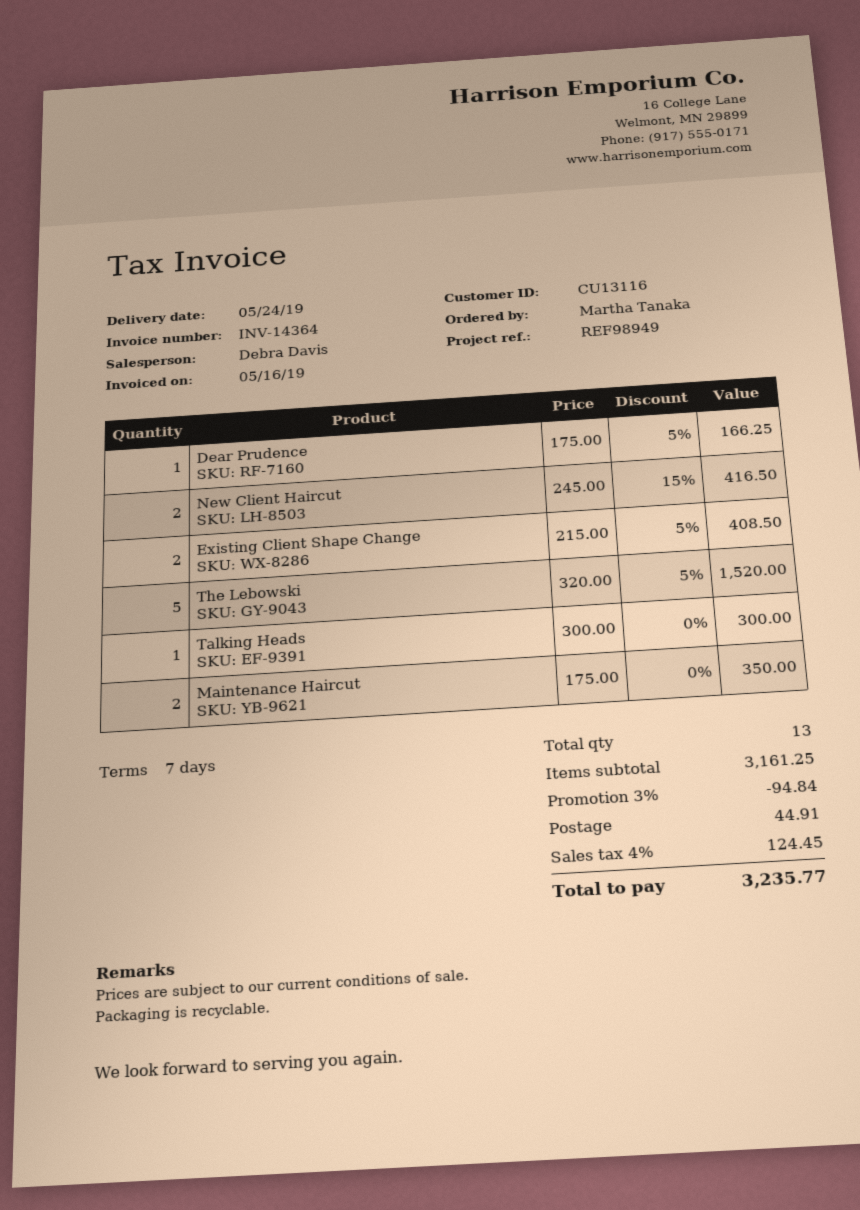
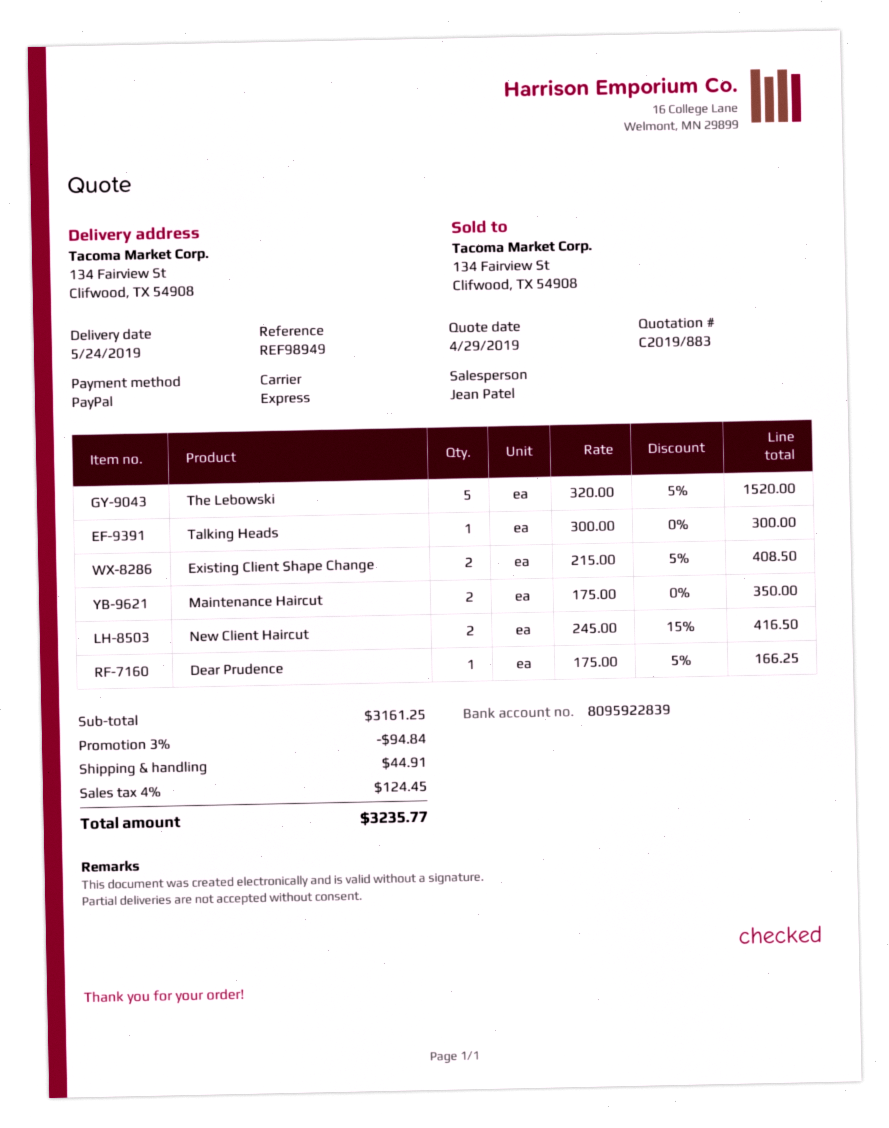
sales rep: Debra Davis -> Jean Patel

